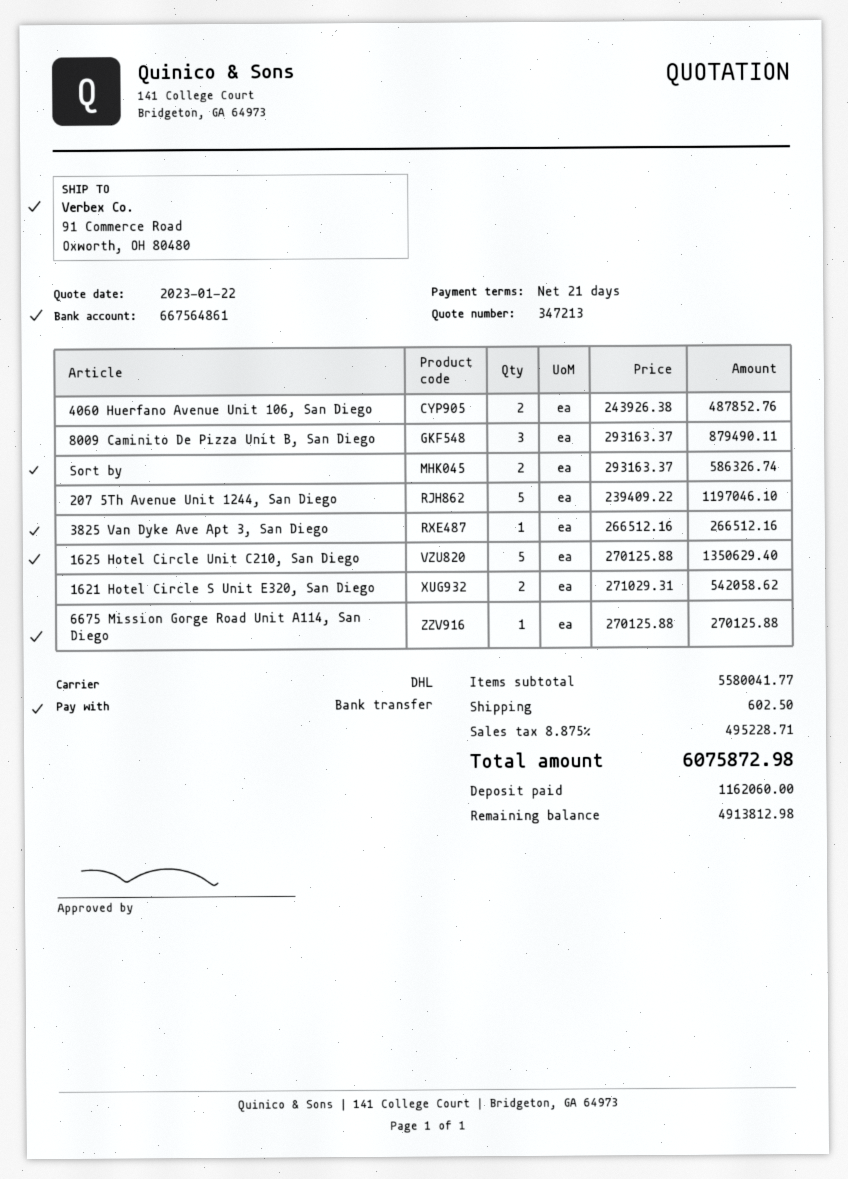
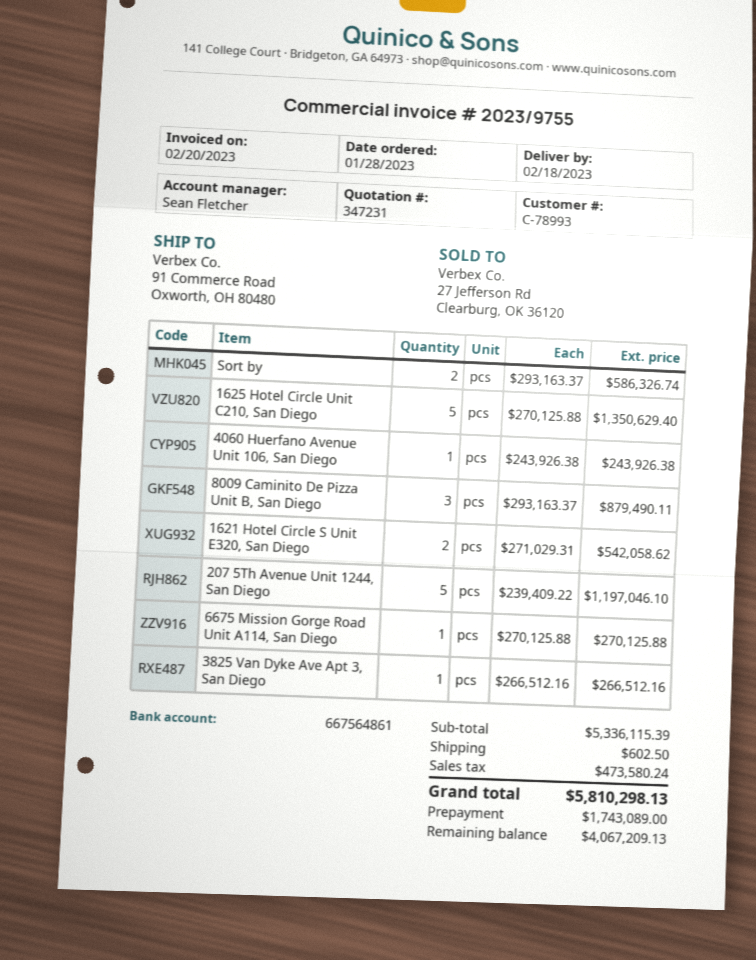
quote number: 347213 -> 347231
4060 Huerfano Avenue Unit 106, San Diego: 2 x 243926.38 = 487852.76 -> 1 x 243926.38 = 243926.38
subtotal: 5580041.77 -> 5336115.39
tax: 495228.71 -> 473580.24
total: 6075872.98 -> 5810298.13
deposit: 1162060.00 -> 1743089.00
balance: 4913812.98 -> 4067209.13

